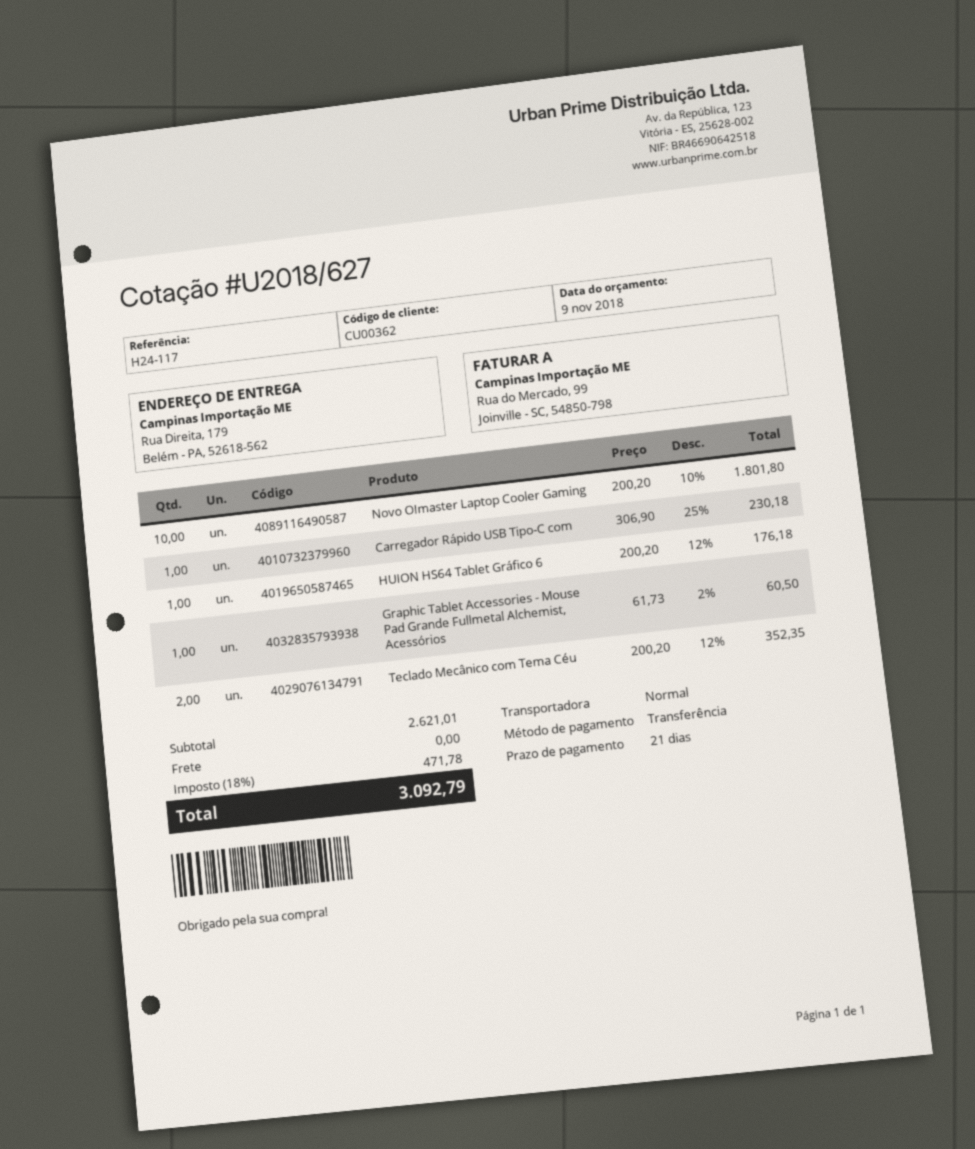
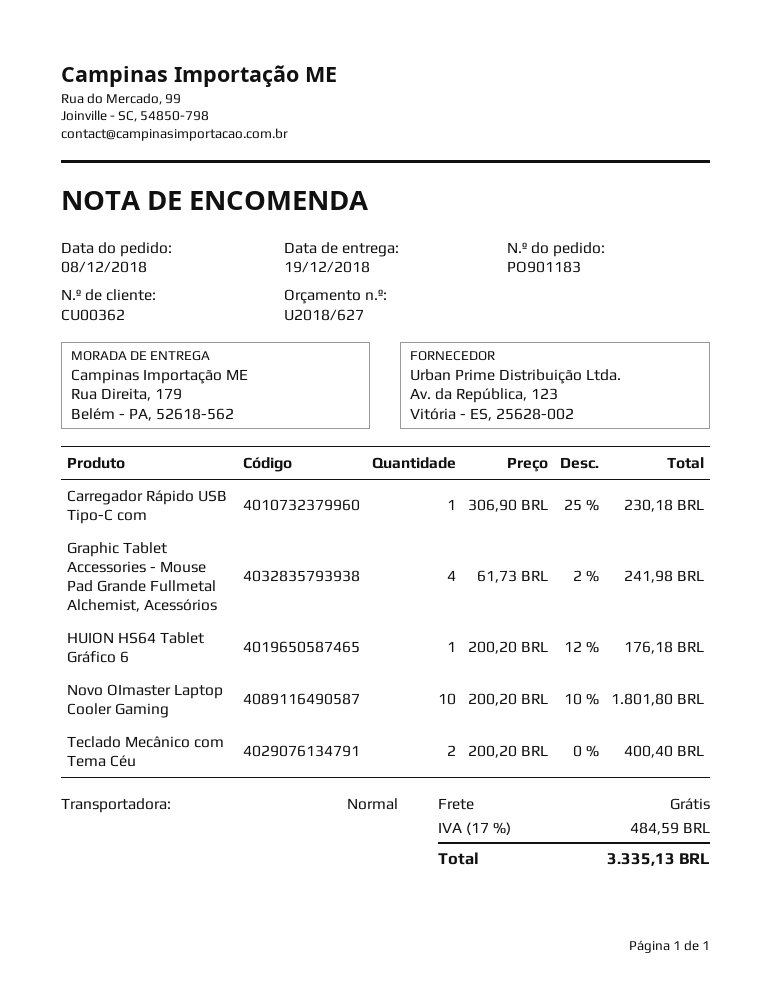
Graphic Tablet Accessories - Mouse Pad Grande Fullmetal Alchemist, Acessórios: 1 x 61.73 - 2% = 60.50 -> 4 x 61.73 - 2% = 241.98
Teclado Mecânico com Tema Céu: 2 x 200.20 - 12% = 352.35 -> 2 x 200.20 = 400.40
tax: 18% = 471.78 -> 17% = 484.59
total: 3092.79 -> 3335.13

